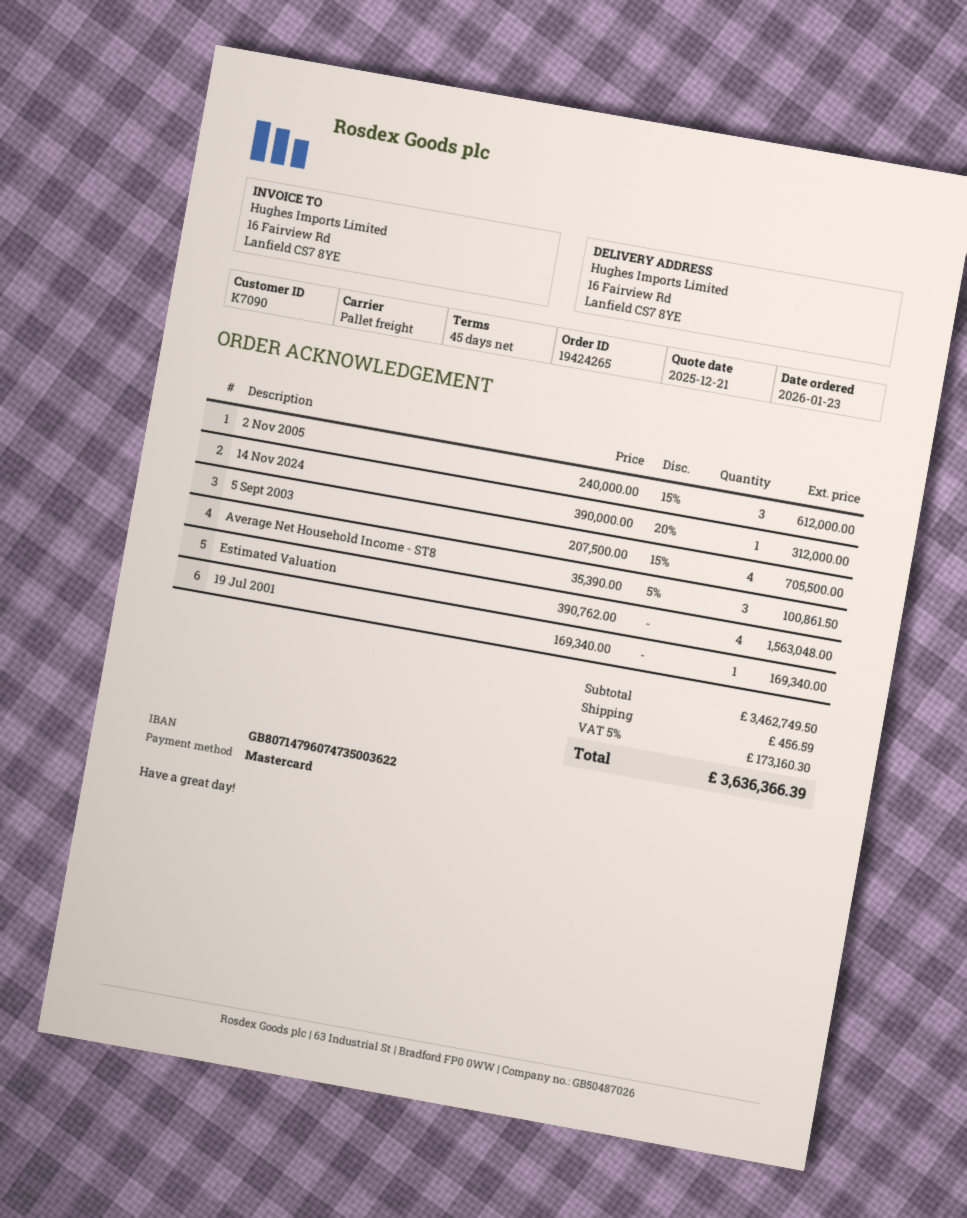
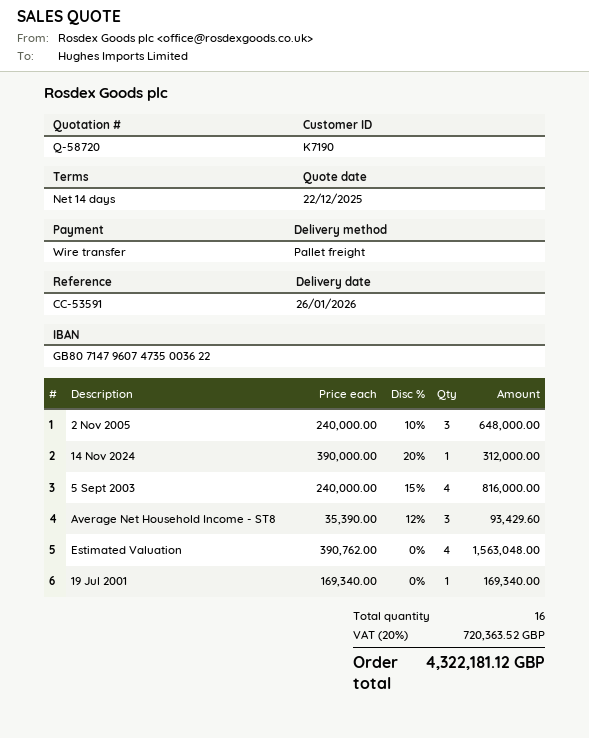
quote date: 2025-12-21 -> 2025-12-22
payment terms: 45 days -> 14 days
customer number: K7090 -> K7190
payment method: Mastercard -> bank transfer
2 Nov 2005: 3 x 240000.00 - 15% = 612000.00 -> 3 x 240000.00 - 10% = 648000.00
5 Sept 2003: 4 x 207500.00 - 15% = 705500.00 -> 4 x 240000.00 - 15% = 816000.00
Average Net Household Income - ST8: 3 x 35390.00 - 5% = 100861.50 -> 3 x 35390.00 - 12% = 93429.60
shipping: 456.59 -> none
tax: 5% = 173160.30 -> 20% = 720363.52
total: 3636366.39 -> 4322181.12

